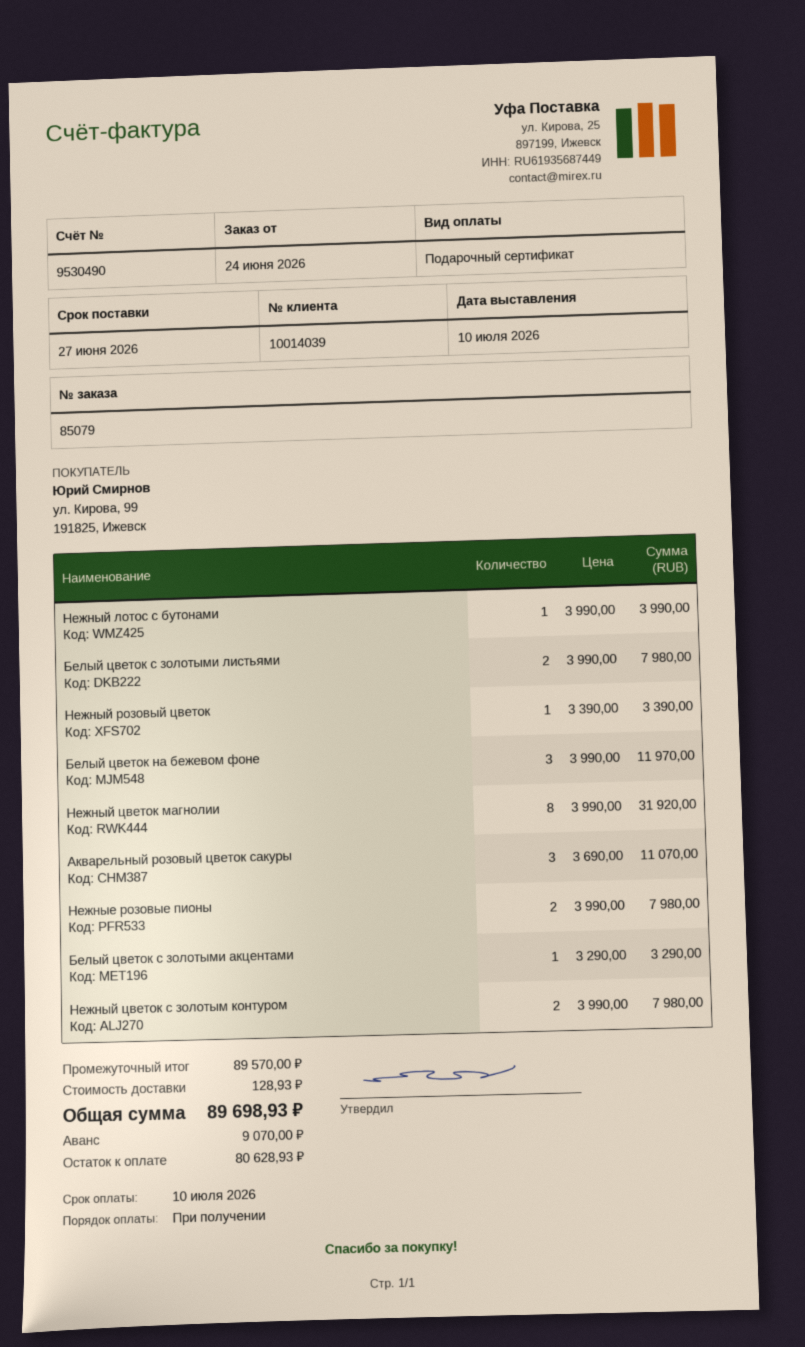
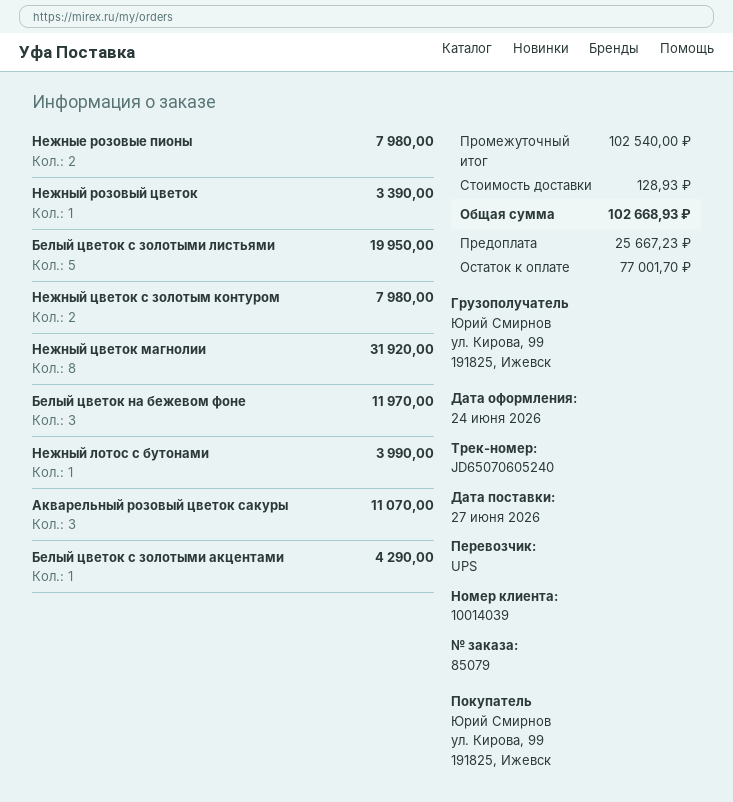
Белый цветок с золотыми листьями: 2 for 7980.00 -> 5 for 19950.00
Белый цветок с золотыми акцентами: 1 for 3290.00 -> 1 for 4290.00
subtotal: 89570.00 -> 102540.00
total: 89698.93 -> 102668.93
deposit: 9070.00 -> 25667.23
balance: 80628.93 -> 77001.70

